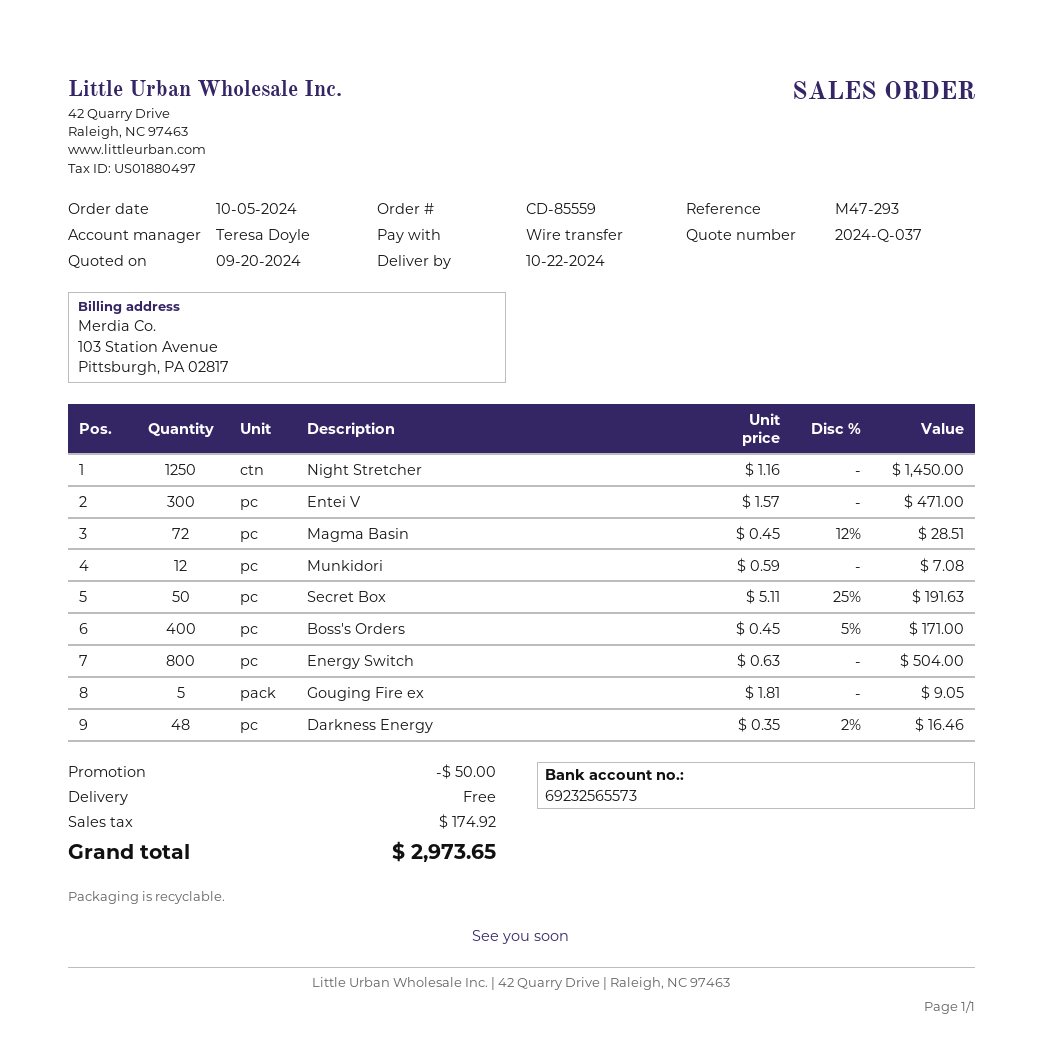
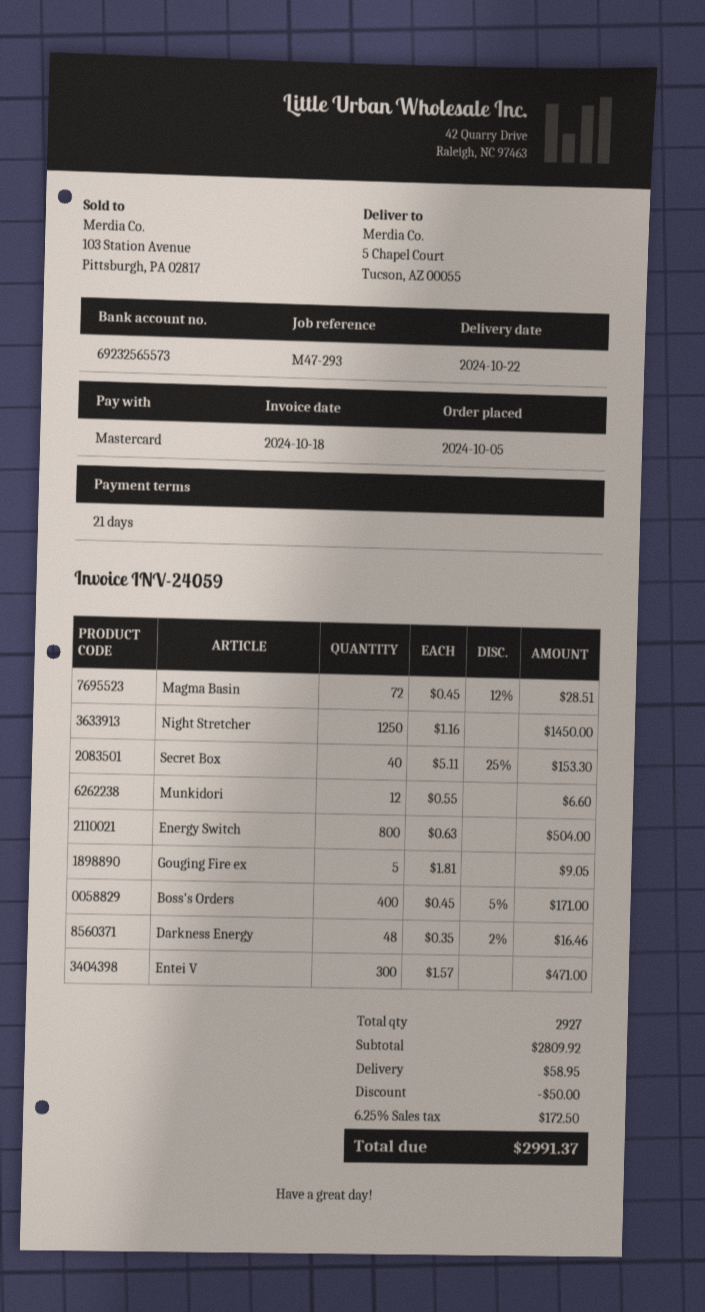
payment method: bank transfer -> Mastercard
Munkidori: 12 x 0.59 = 7.08 -> 12 x 0.55 = 6.60
Secret Box: 50 x 5.11 - 25% = 191.63 -> 40 x 5.11 - 25% = 153.30
shipping: 0.00 -> 58.95
tax: 174.92 -> 172.50
total: 2973.65 -> 2991.37

